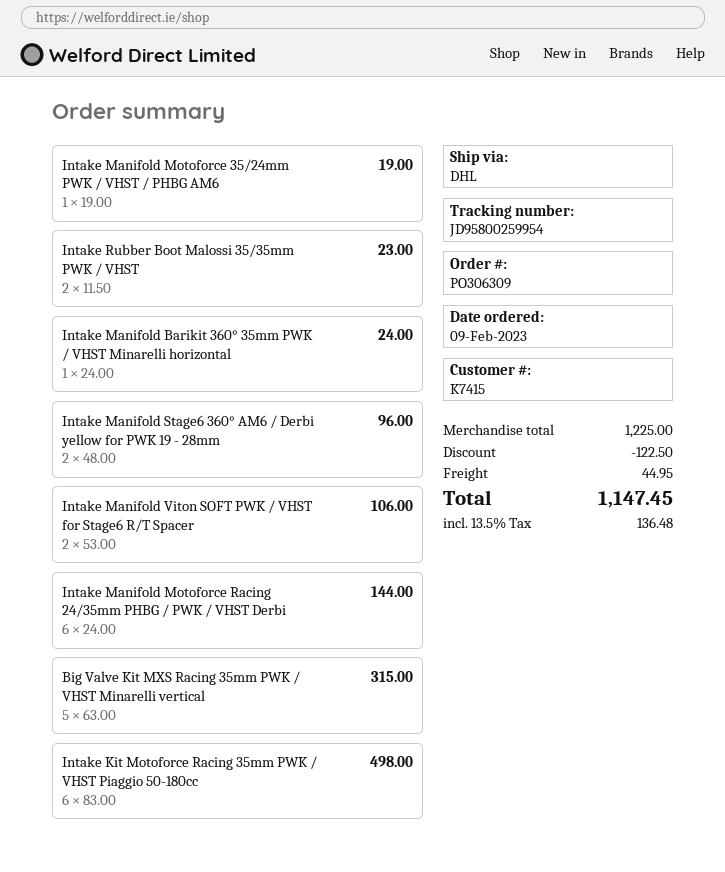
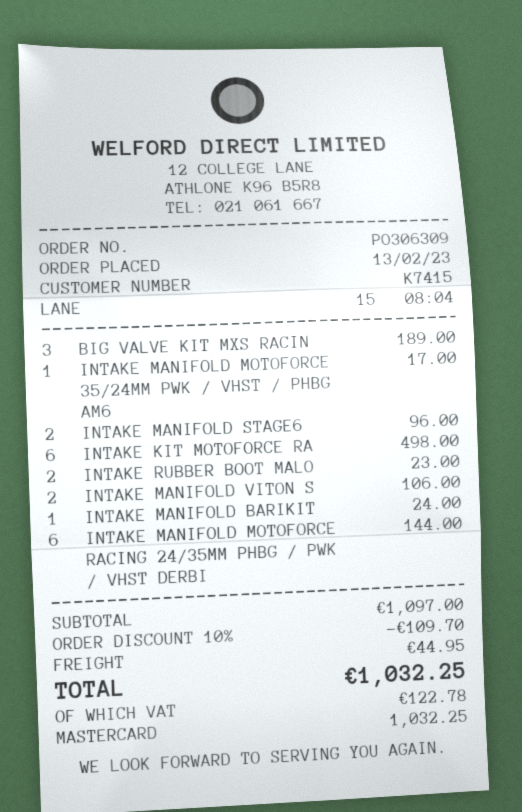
order date: 2023-02-09 -> 2023-02-13
Intake Manifold Motoforce 35/24mm PWK / VHST / PHBG AM6: 1 for 19.00 -> 1 for 17.00
Big Valve Kit MXS Racing 35mm PWK / VHST Minarelli vertical: 5 for 315.00 -> 3 for 189.00
subtotal: 1225.00 -> 1097.00
discount: 122.50 -> 109.70
tax: 136.48 -> 122.78
total: 1147.45 -> 1032.25

